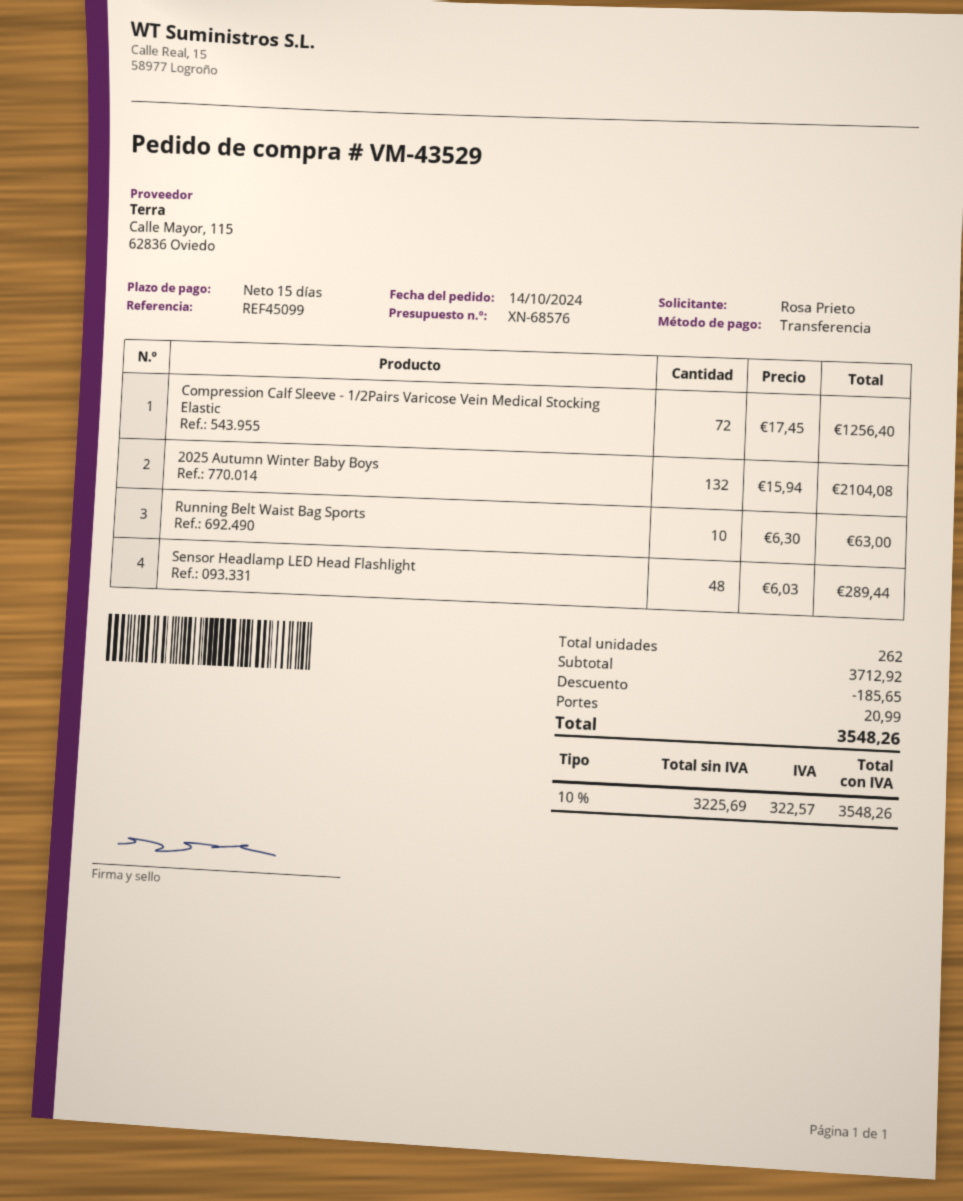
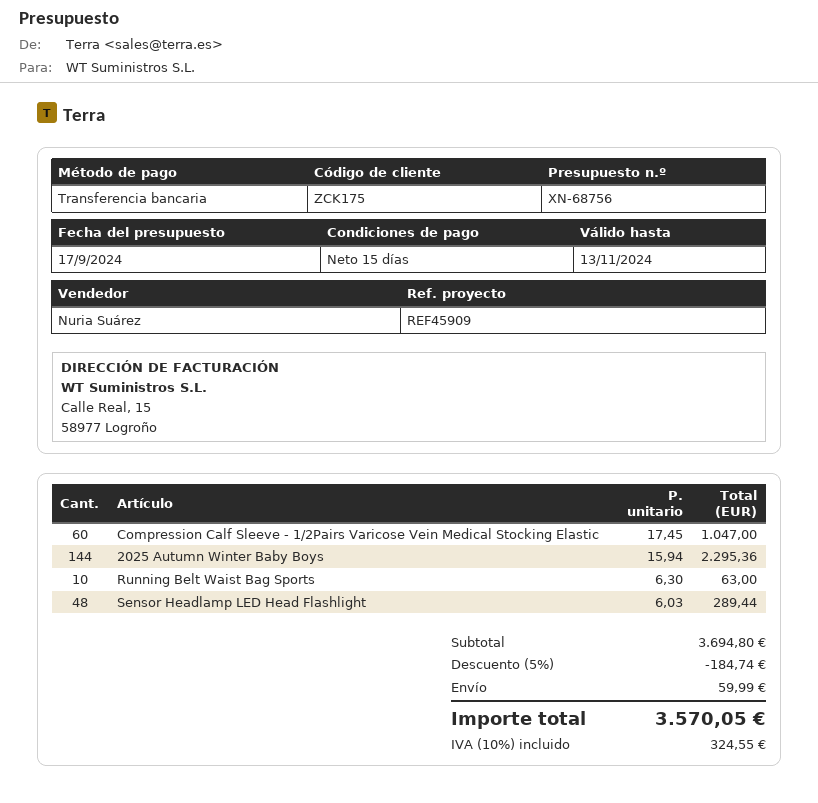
quote number: XN-68576 -> XN-68756
reference: REF45099 -> REF45909
Compression Calf Sleeve - 1/2Pairs Varicose Vein Medical Stocking Elastic: 72 x 17.45 = 1256.40 -> 60 x 17.45 = 1047.00
2025 Autumn Winter Baby Boys: 132 x 15.94 = 2104.08 -> 144 x 15.94 = 2295.36
subtotal: 3712.92 -> 3694.80
discount: 185.65 -> 184.74
shipping: 20.99 -> 59.99
tax: 10% = 322.57 -> 10% = 324.55
total: 3548.26 -> 3570.05

